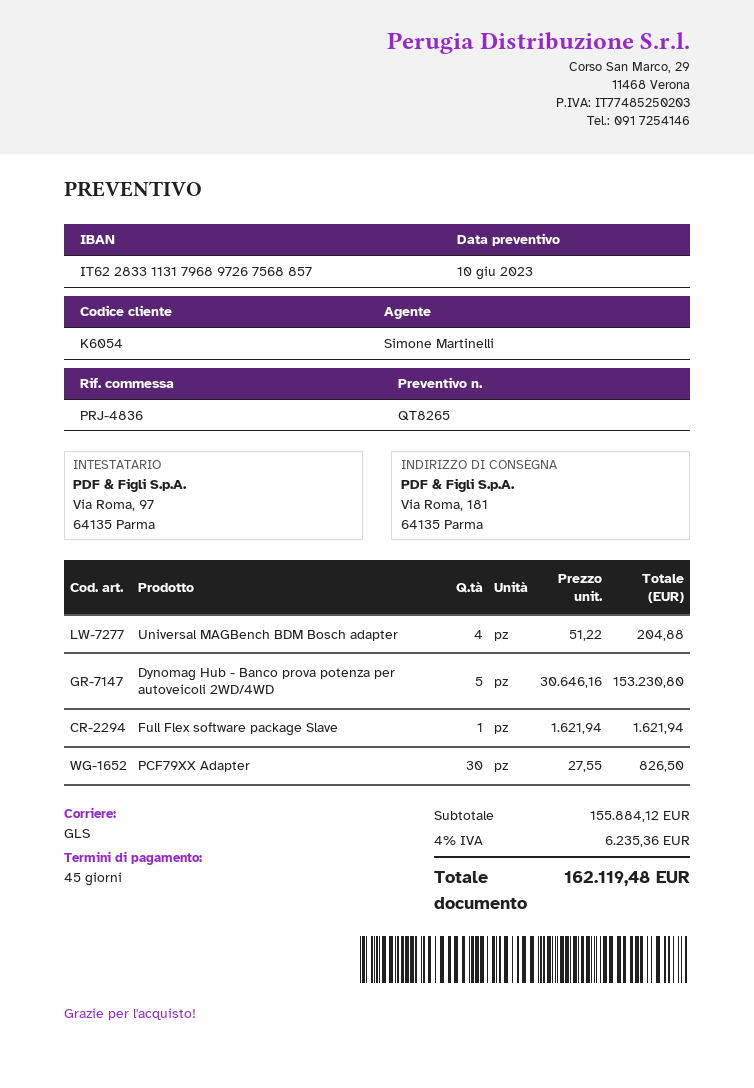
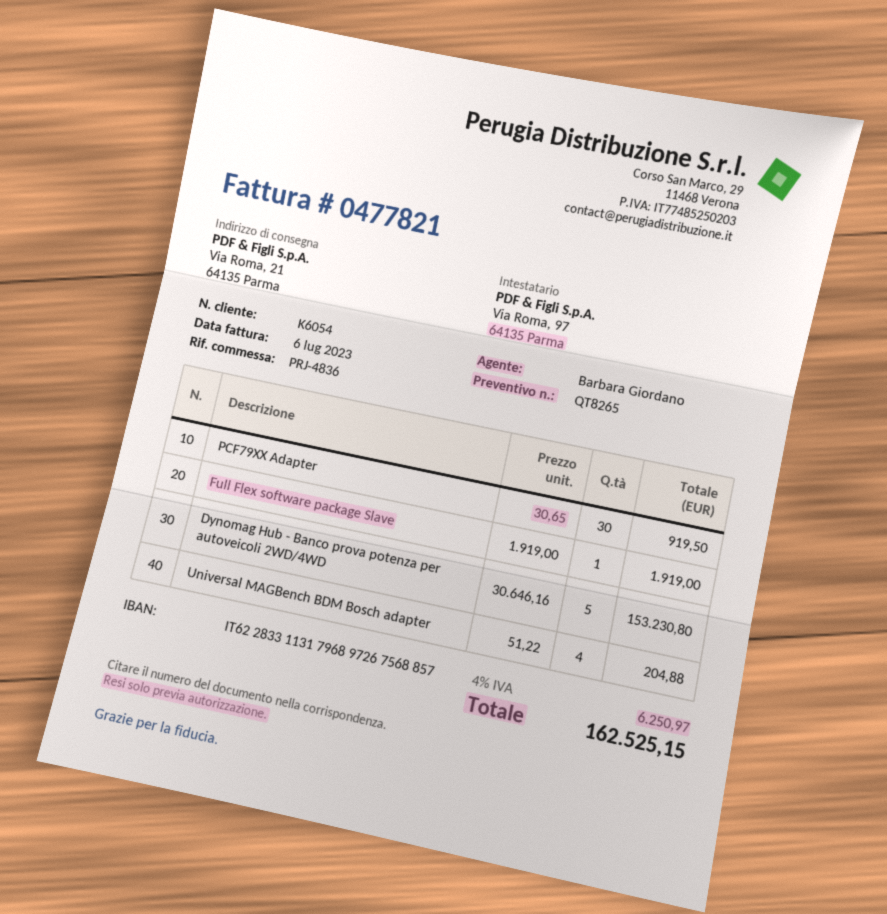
sales rep: Simone Martinelli -> Barbara Giordano
ship to: Via Roma, 181, 64135 Parma -> Via Roma, 21, 64135 Parma
Full Flex software package Slave: 1 x 1621.94 = 1621.94 -> 1 x 1919.00 = 1919.00
PCF79XX Adapter: 30 x 27.55 = 826.50 -> 30 x 30.65 = 919.50
tax: 4% = 6235.36 -> 4% = 6250.97
total: 162119.48 -> 162525.15

